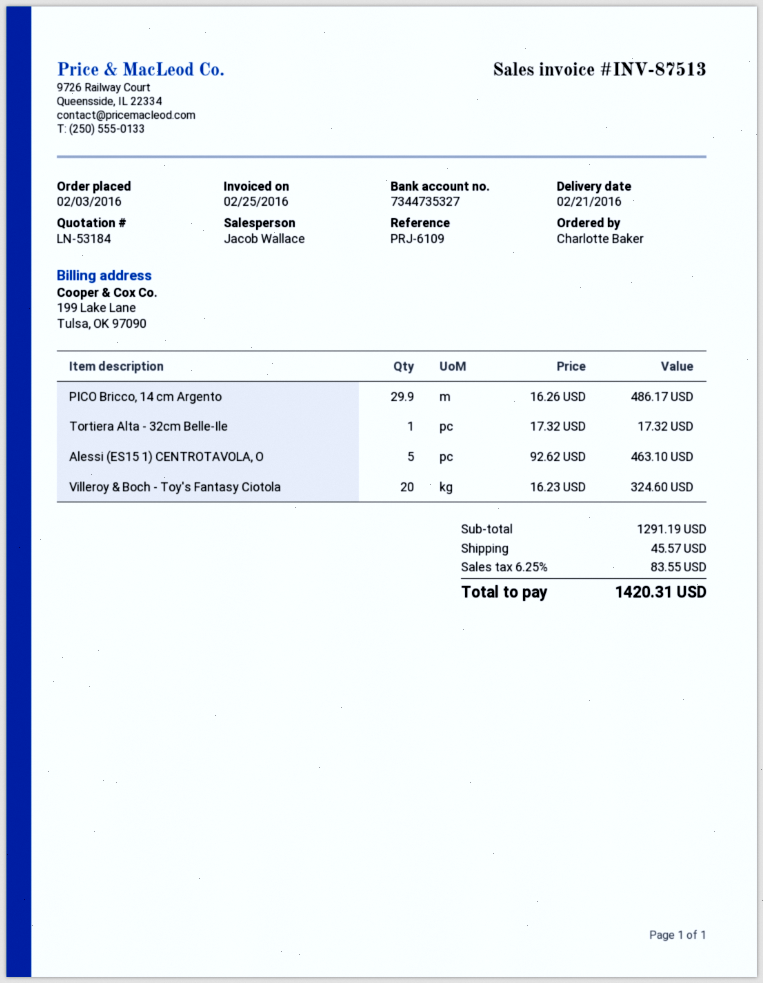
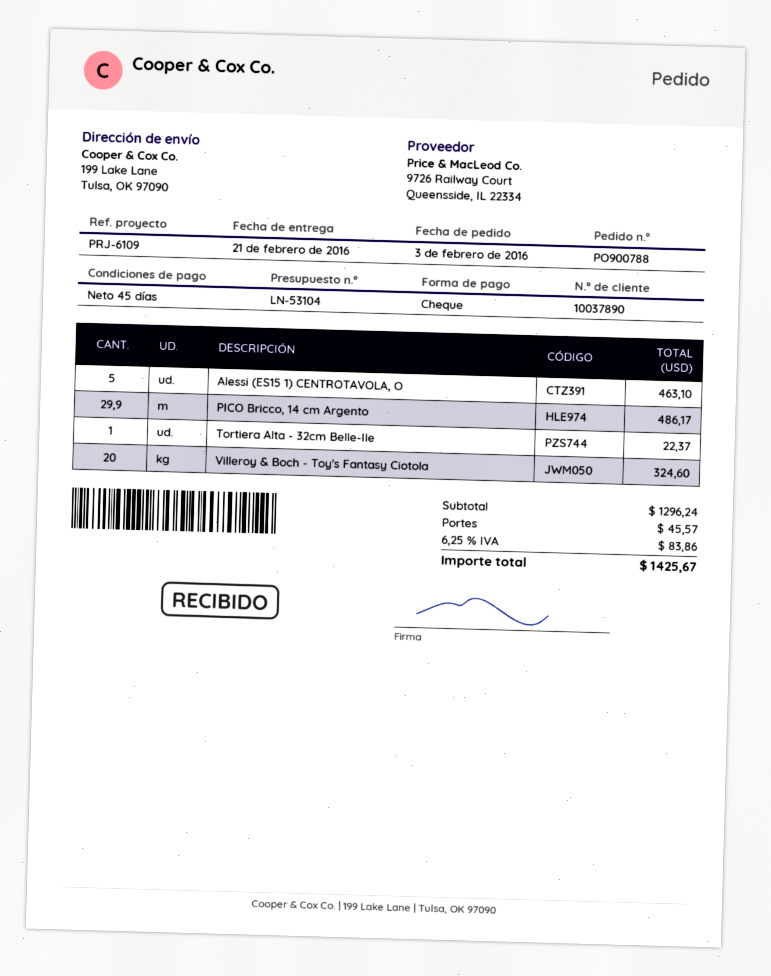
quote number: LN-53184 -> LN-53104
Tortiera Alta - 32cm Belle-Ile: 1 for 17.32 -> 1 for 22.37
subtotal: 1291.19 -> 1296.24
tax: 6.25% = 83.55 -> 6.25% = 83.86
total: 1420.31 -> 1425.67

